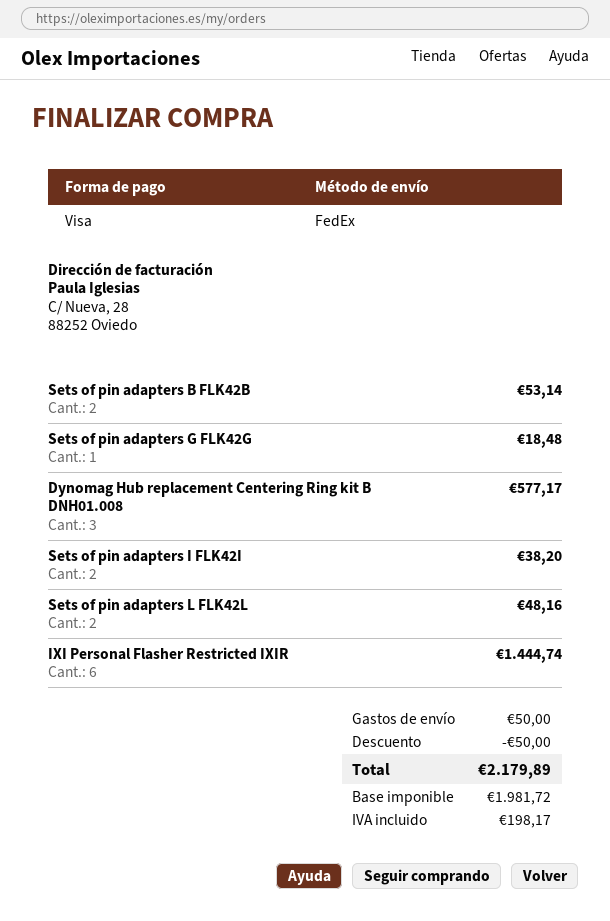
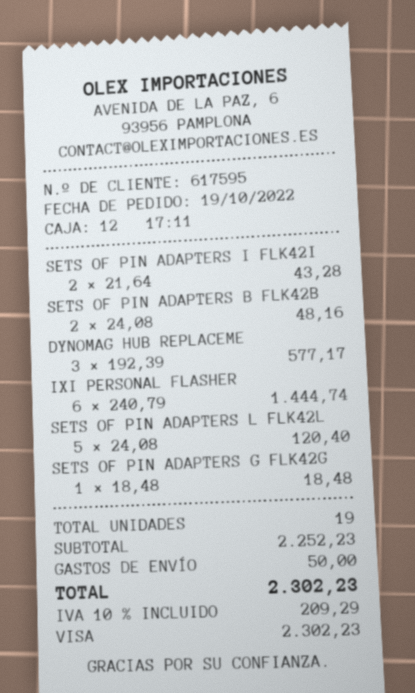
Sets of pin adapters B FLK42B: 2 for 53.14 -> 2 for 48.16
Sets of pin adapters I FLK42I: 2 for 38.20 -> 2 for 43.28
Sets of pin adapters L FLK42L: 2 for 48.16 -> 5 for 120.40
discount: 50.00 -> none
tax: 198.17 -> 209.29
total: 2179.89 -> 2302.23

